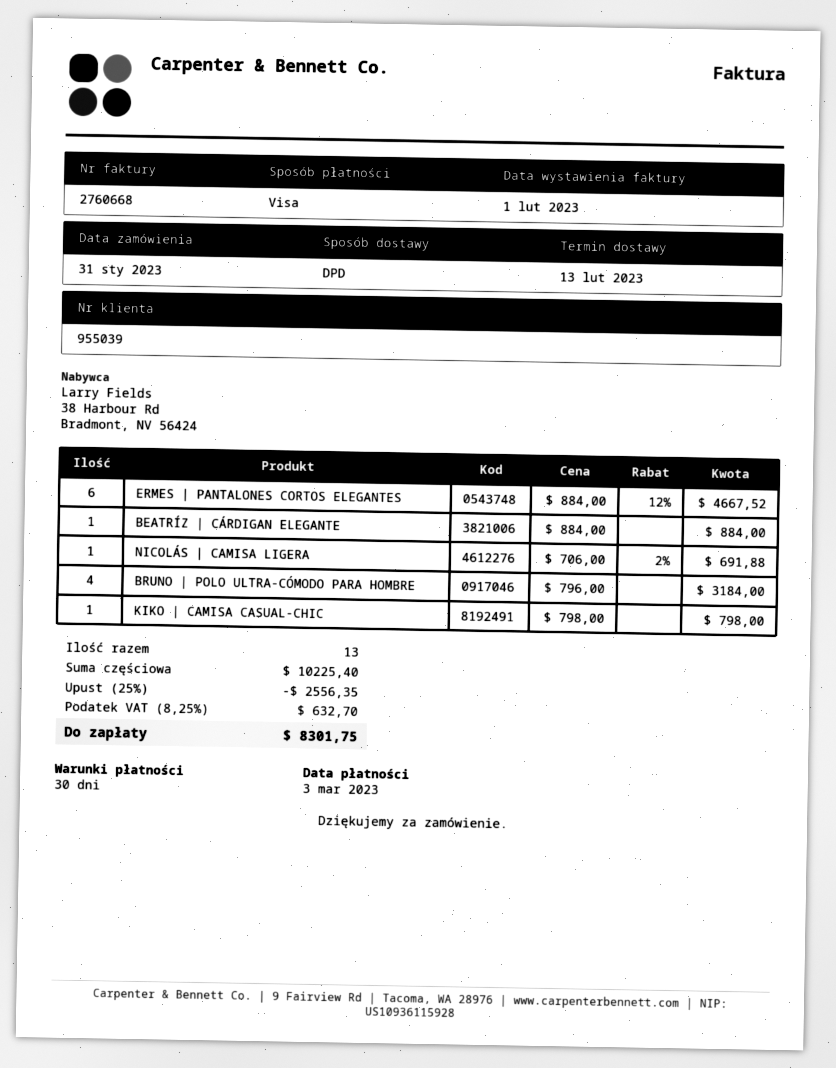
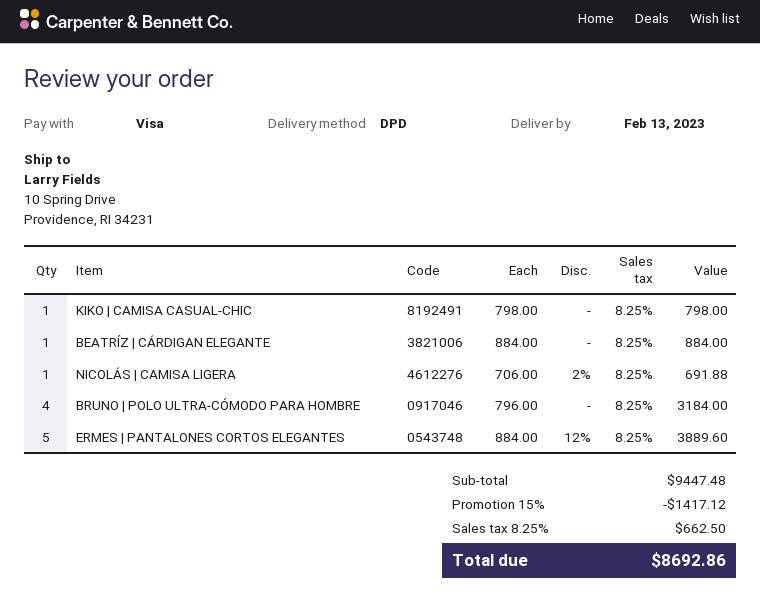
ERMES | PANTALONES CORTOS ELEGANTES: 6 x 884.00 - 12% = 4667.52 -> 5 x 884.00 - 12% = 3889.60
subtotal: 10225.40 -> 9447.48
discount: 25% = 2556.35 -> 15% = 1417.12
tax: 8.25% = 632.70 -> 8.25% = 662.50
total: 8301.75 -> 8692.86

